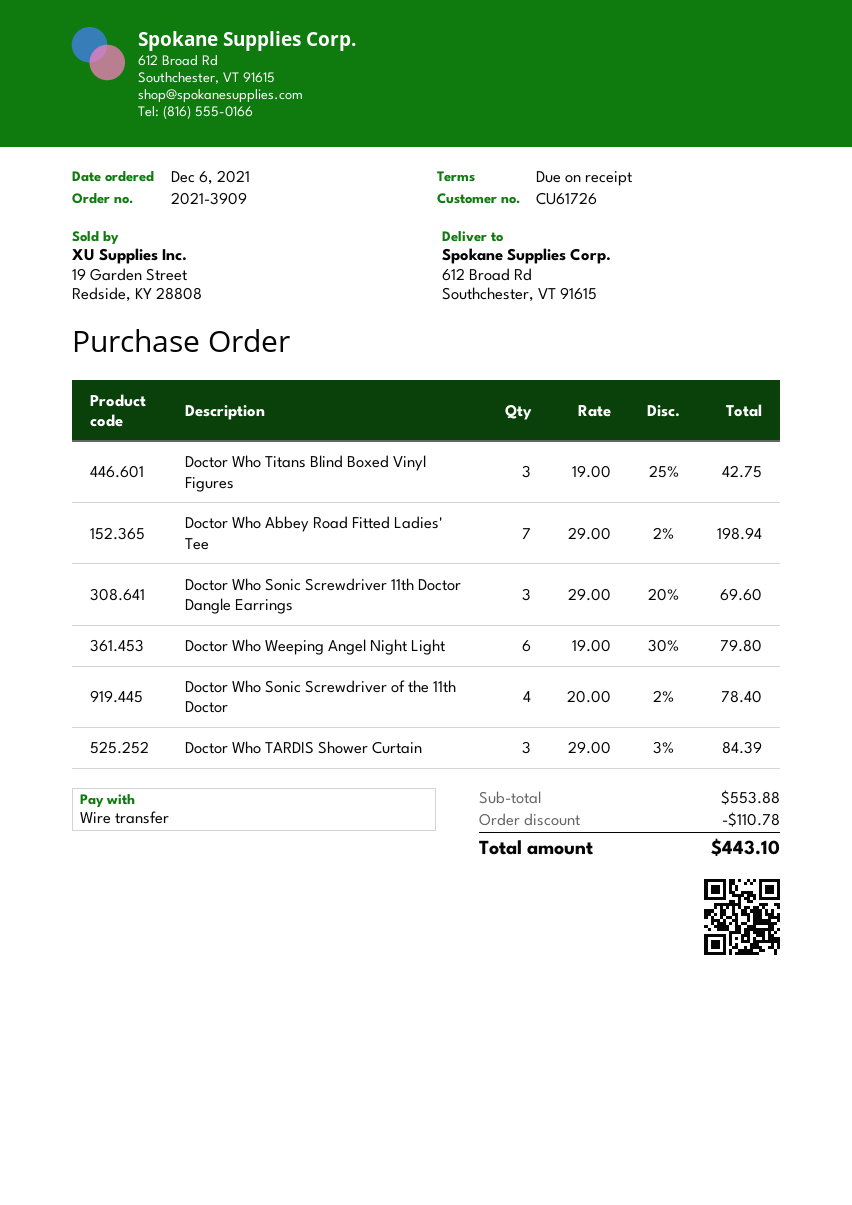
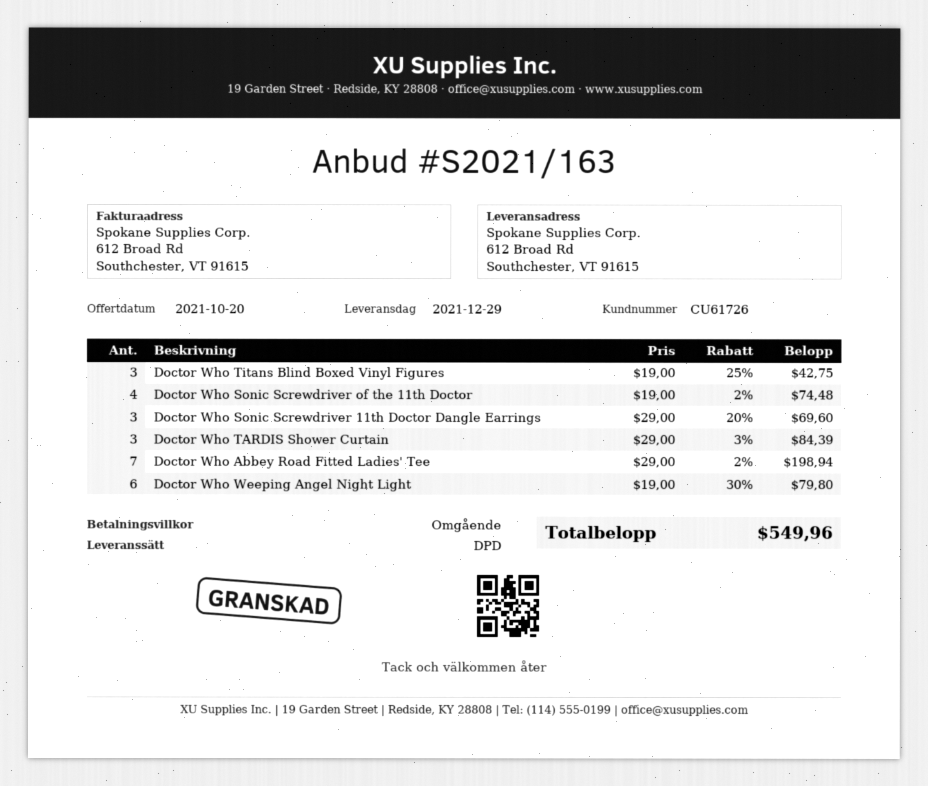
Doctor Who Sonic Screwdriver of the 11th Doctor: 4 x 20.00 - 2% = 78.40 -> 4 x 19.00 - 2% = 74.48
discount: 110.78 -> none
total: 443.10 -> 549.96

